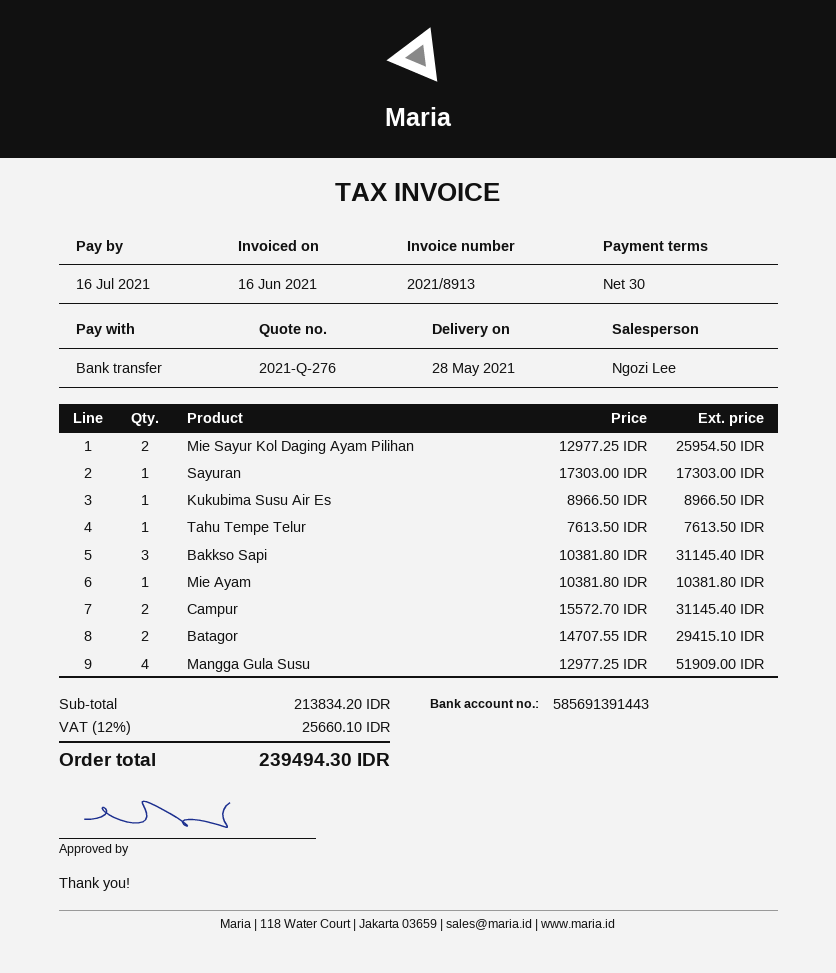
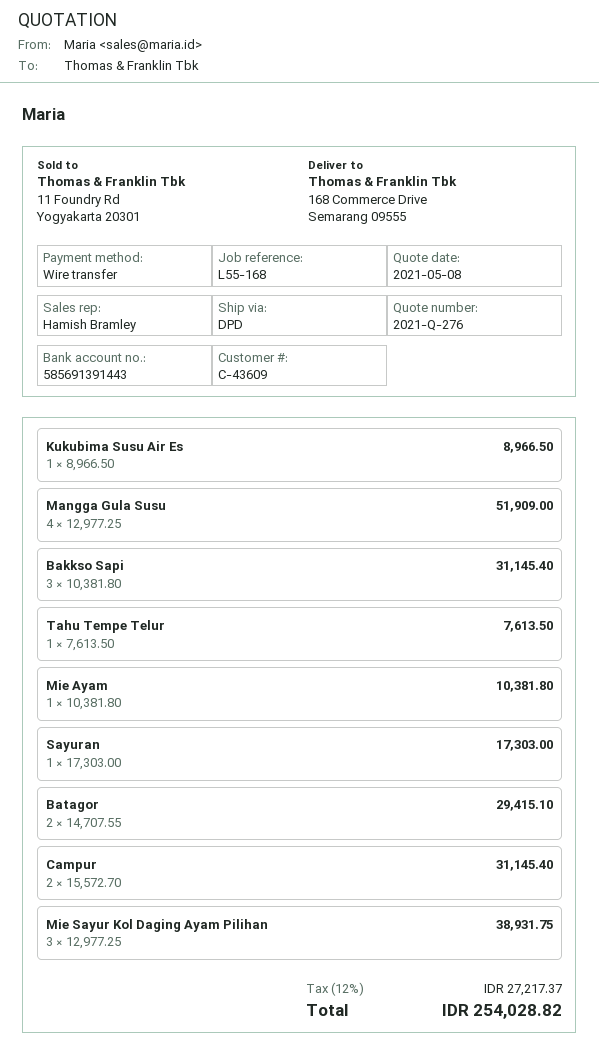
sales rep: Ngozi Lee -> Hamish Bramley
Mie Sayur Kol Daging Ayam Pilihan: 2 x 12977.25 = 25954.50 -> 3 x 12977.25 = 38931.75
tax: 12% = 25660.10 -> 12% = 27217.37
total: 239494.30 -> 254028.82

